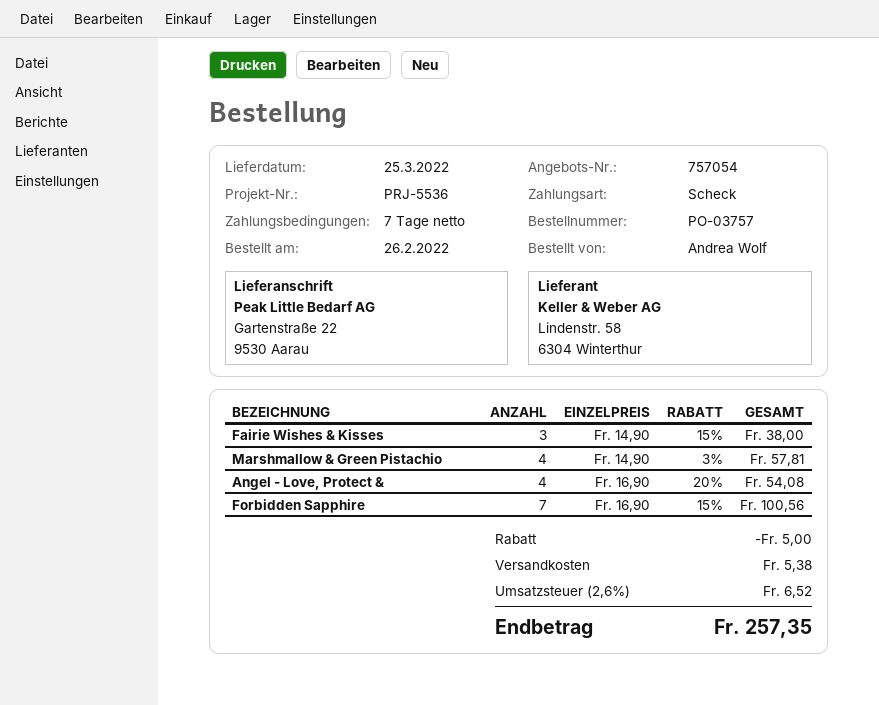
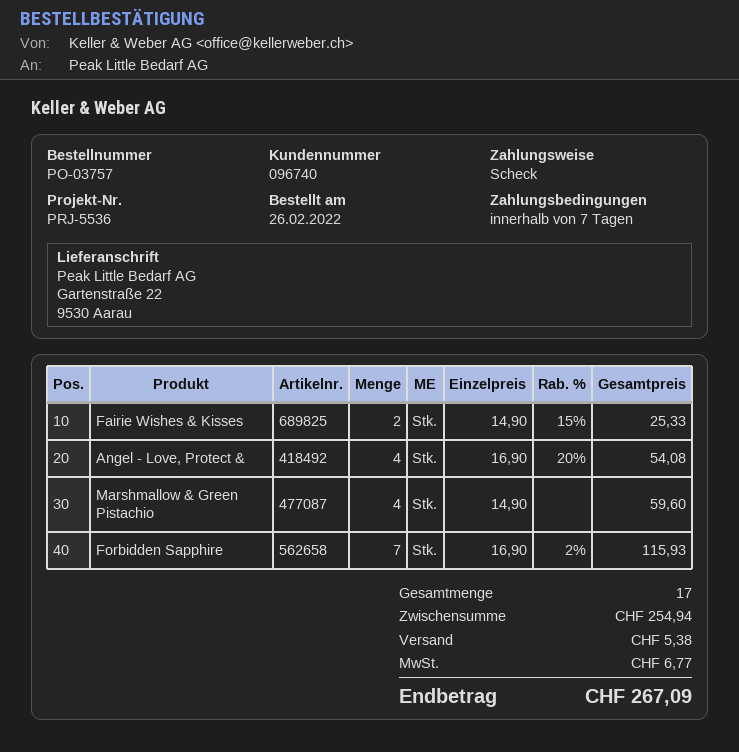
Fairie Wishes & Kisses: 3 x 14.90 - 15% = 38.00 -> 2 x 14.90 - 15% = 25.33
Marshmallow & Green Pistachio: 4 x 14.90 - 3% = 57.81 -> 4 x 14.90 = 59.60
Forbidden Sapphire: 7 x 16.90 - 15% = 100.56 -> 7 x 16.90 - 2% = 115.93
discount: 5.00 -> none
tax: 6.52 -> 6.77
total: 257.35 -> 267.09

